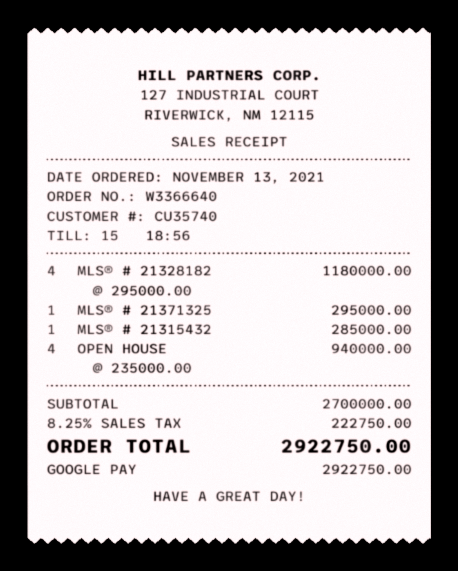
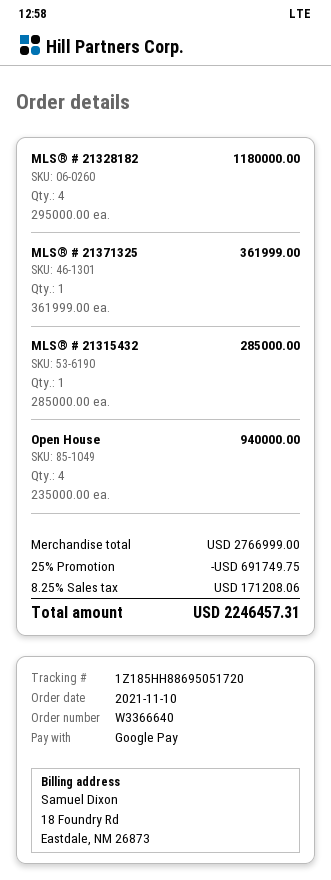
order date: 2021-11-13 -> 2021-11-10
MLS® # 21371325: 1 x 295000.00 = 295000.00 -> 1 x 361999.00 = 361999.00
subtotal: 2700000.00 -> 2766999.00
discount: none -> 25% = 691749.75
tax: 8.25% = 222750.00 -> 8.25% = 171208.06
total: 2922750.00 -> 2246457.31

